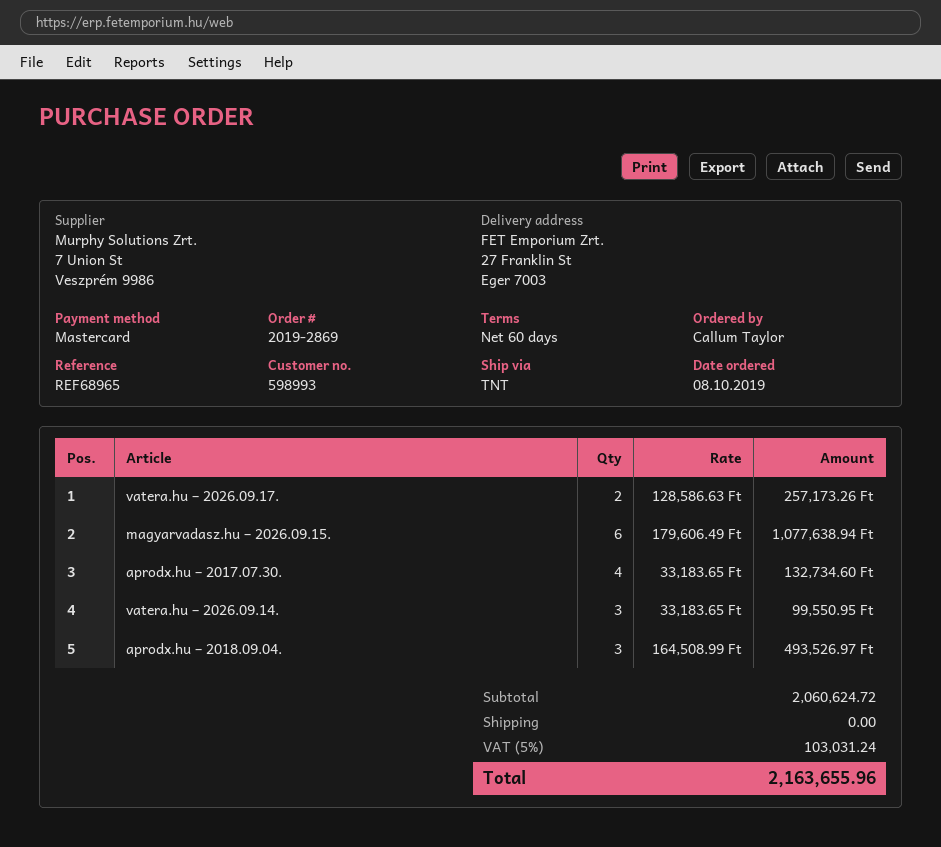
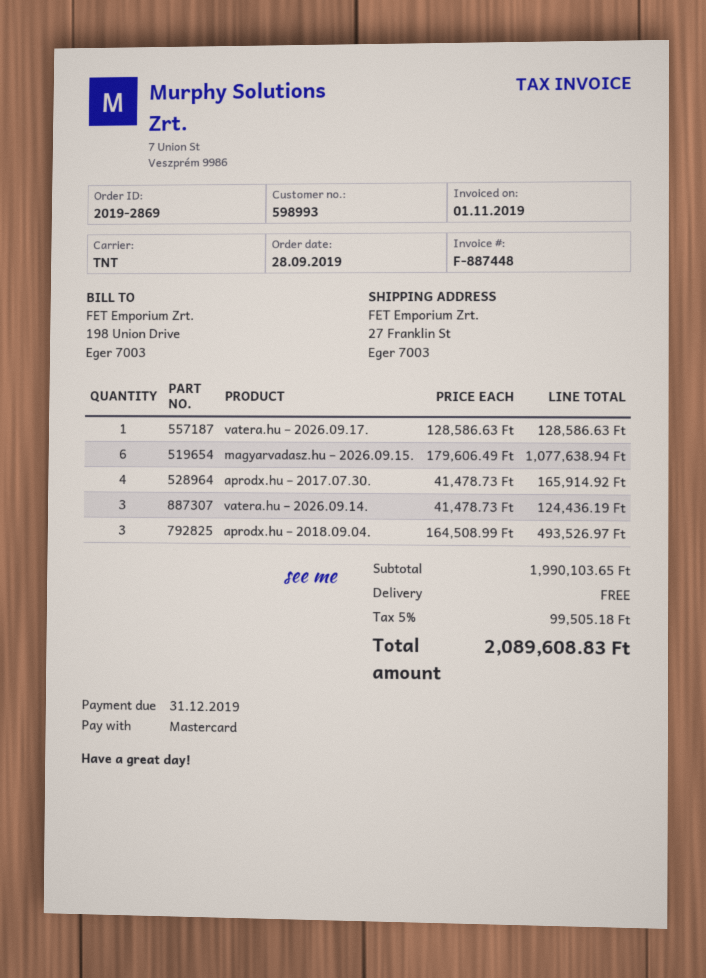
order date: 2019-10-08 -> 2019-09-28
vatera.hu – 2026.09.17.: 2 x 128586.63 = 257173.26 -> 1 x 128586.63 = 128586.63
aprodx.hu – 2017.07.30.: 4 x 33183.65 = 132734.60 -> 4 x 41478.73 = 165914.92
vatera.hu – 2026.09.14.: 3 x 33183.65 = 99550.95 -> 3 x 41478.73 = 124436.19
subtotal: 2060624.72 -> 1990103.65
tax: 5% = 103031.24 -> 5% = 99505.18
total: 2163655.96 -> 2089608.83

